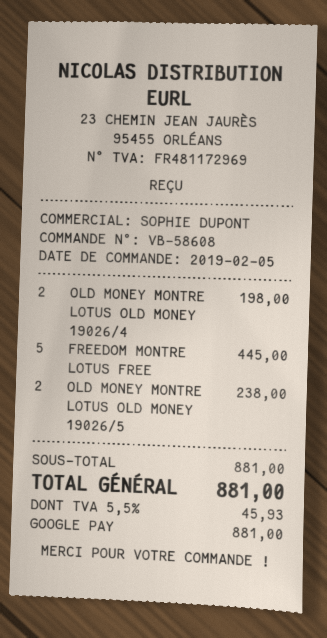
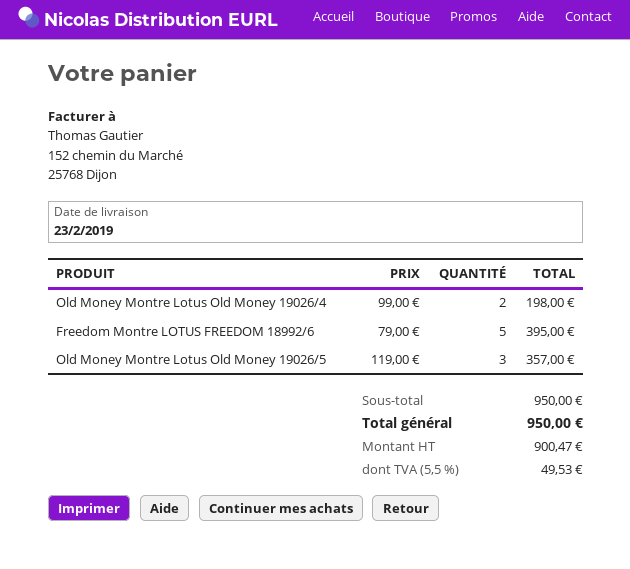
FREEDOM MONTRE LOTUS FREE: 5 for 445.00 -> 5 for 395.00
OLD MONEY MONTRE LOTUS OLD MONEY 19026/5: 2 for 238.00 -> 3 for 357.00
subtotal: 881.00 -> 950.00
tax: 5.5% = 45.93 -> 5.5% = 49.53
total: 881.00 -> 950.00

